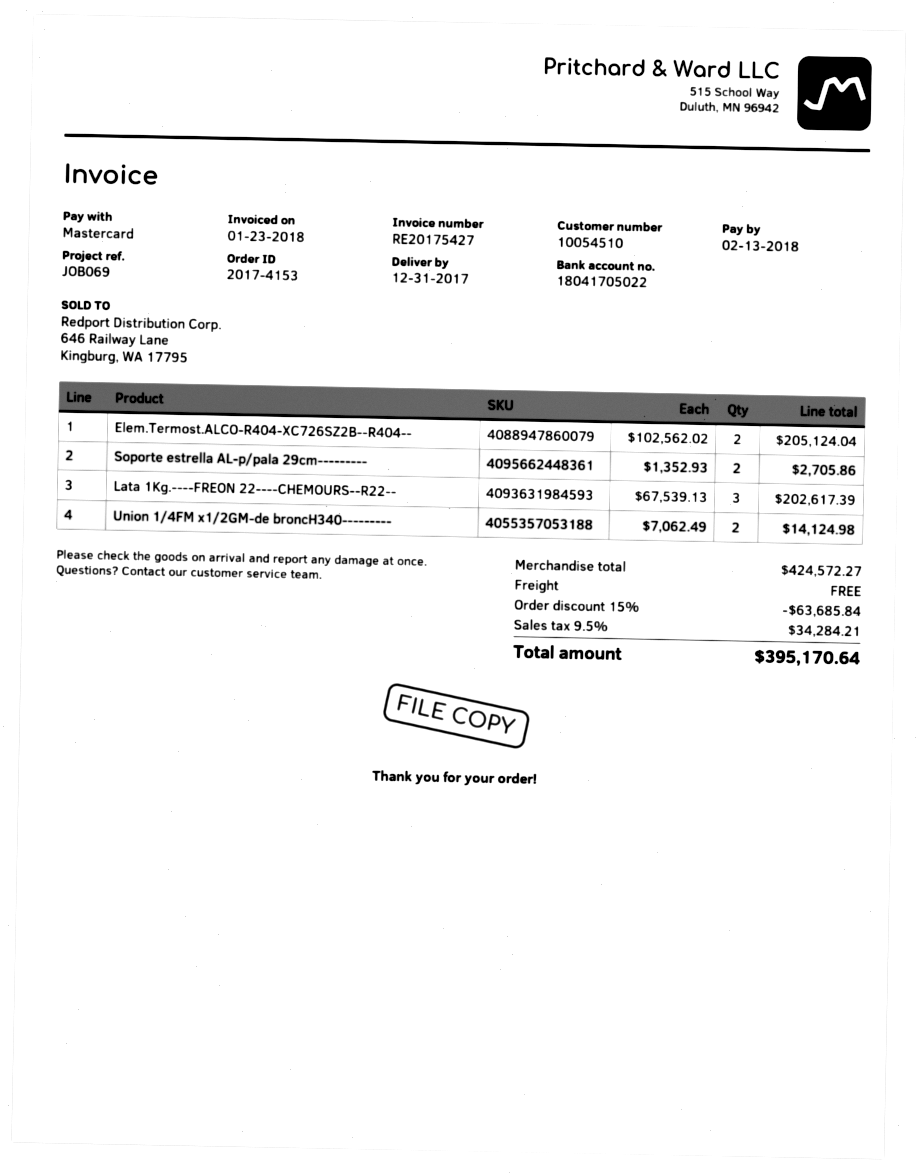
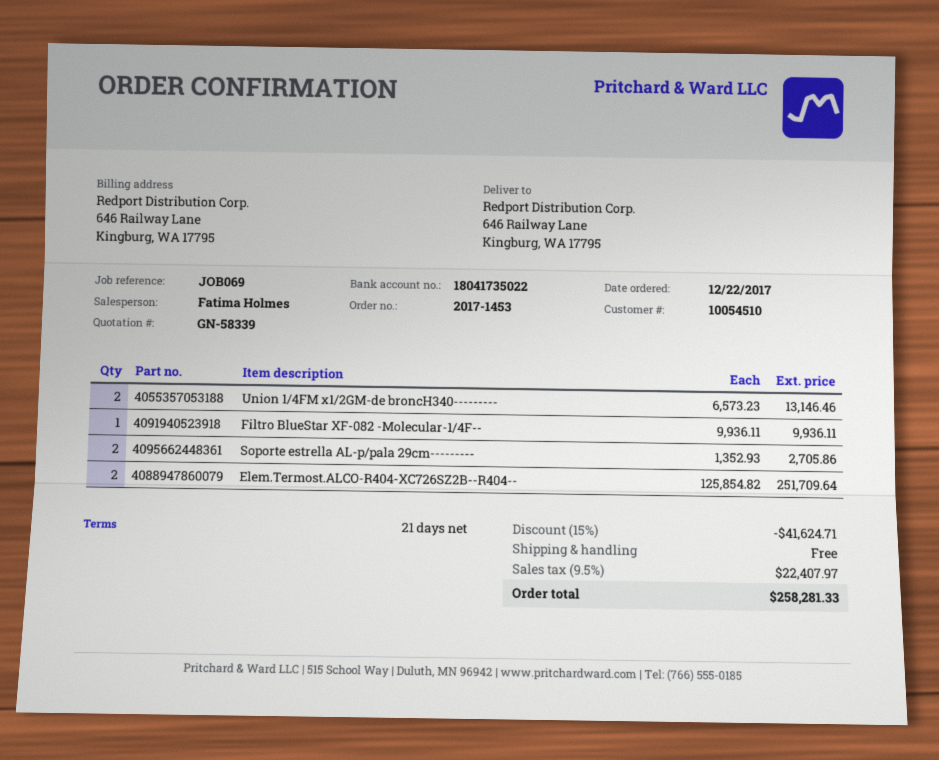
order number: 2017-4153 -> 2017-1453
bank account: 18041705022 -> 18041735022
Elem.Termost.ALCO-R404-XC726SZ2B--R404--: 2 x 102562.02 = 205124.04 -> 2 x 125854.82 = 251709.64
Lata 1Kg.----FREON 22----CHEMOURS--R22--: 3 x 67539.13 = 202617.39 -> none
Union 1/4FM x1/2GM-de broncH340---------: 2 x 7062.49 = 14124.98 -> 2 x 6573.23 = 13146.46
Filtro BlueStar XF-082 -Molecular-1/4F--: none -> 1 x 9936.11 = 9936.11
discount: 15% = 63685.84 -> 15% = 41624.71
tax: 9.5% = 34284.21 -> 9.5% = 22407.97
total: 395170.64 -> 258281.33

